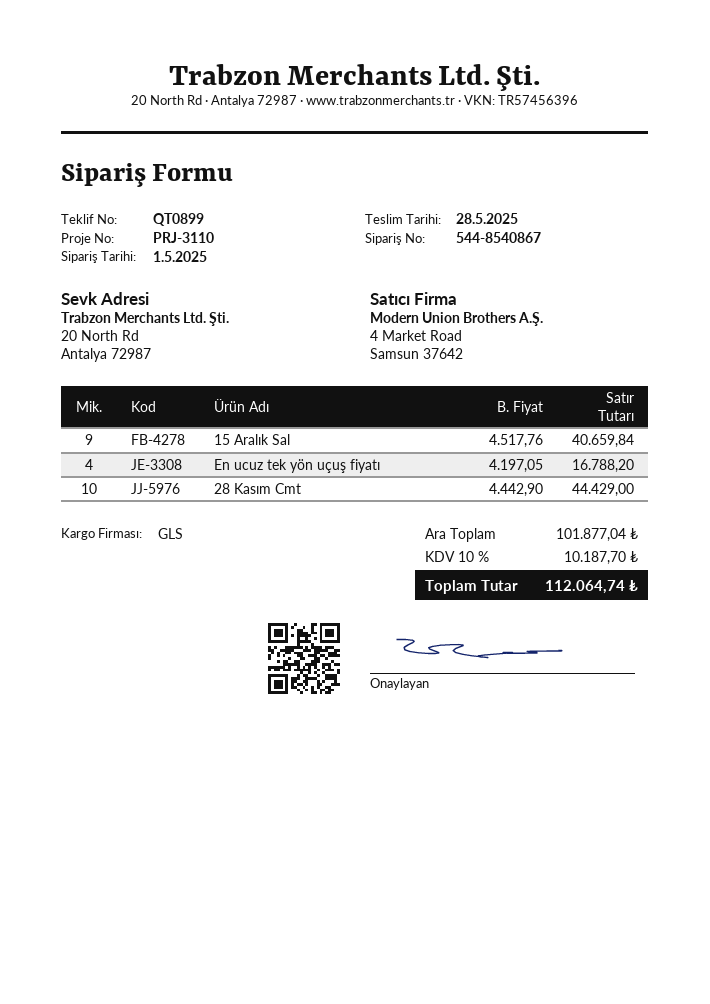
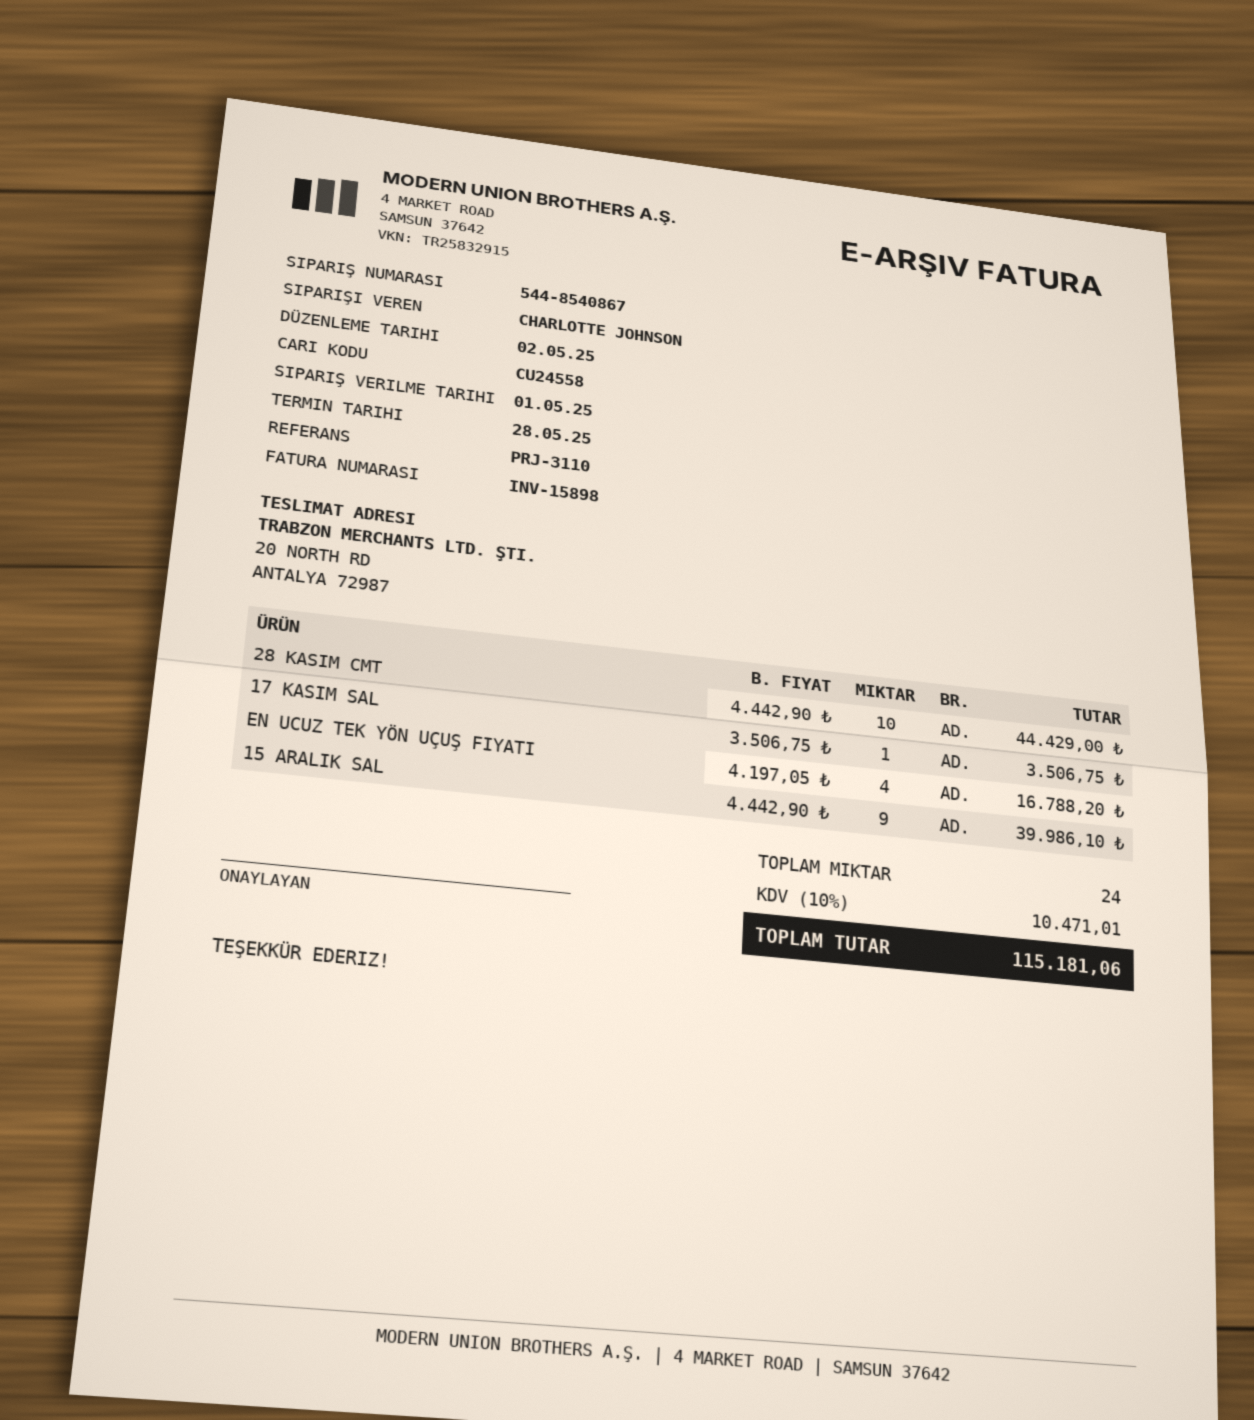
15 Aralık Sal: 9 x 4517.76 = 40659.84 -> 9 x 4442.90 = 39986.10
17 KASIM SAL: none -> 1 x 3506.75 = 3506.75
tax: 10% = 10187.70 -> 10% = 10471.01
total: 112064.74 -> 115181.06

